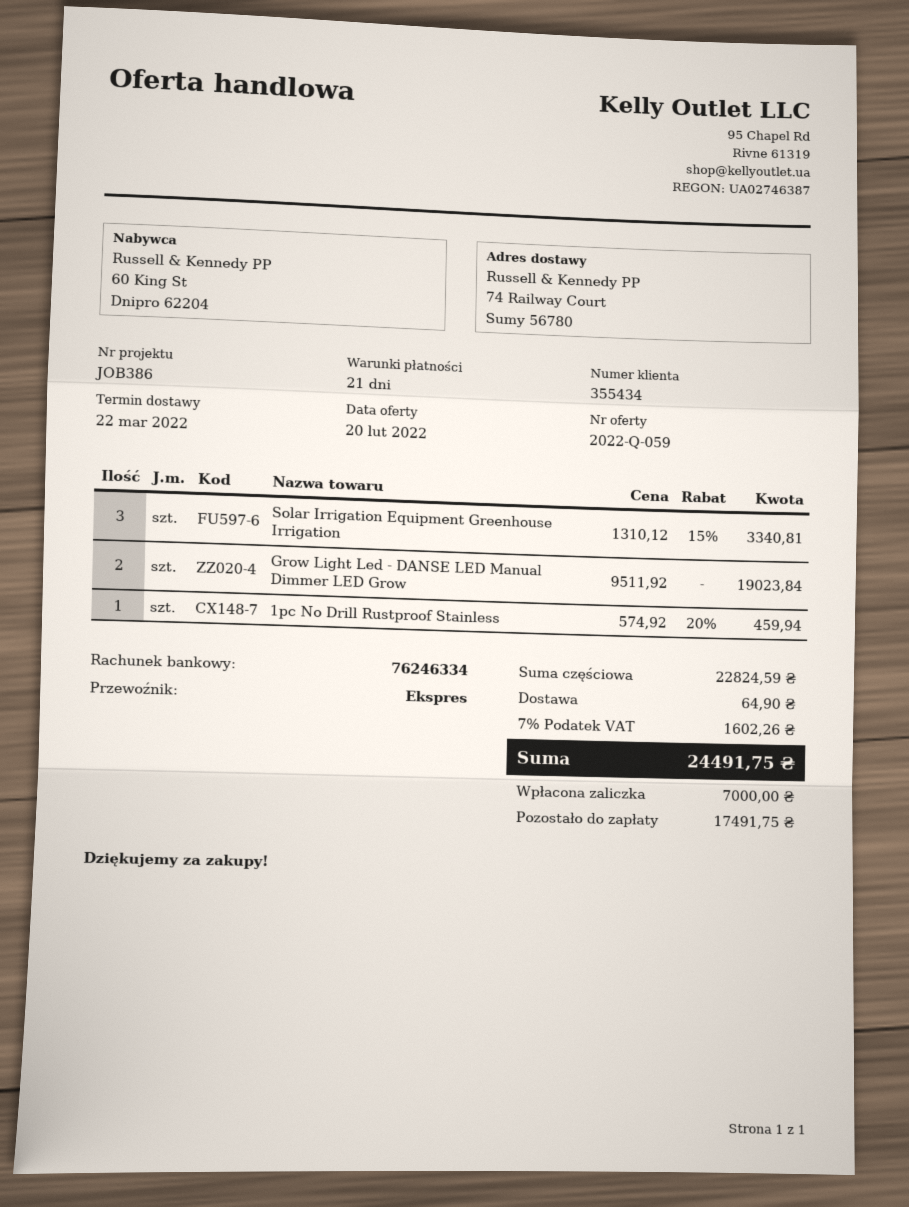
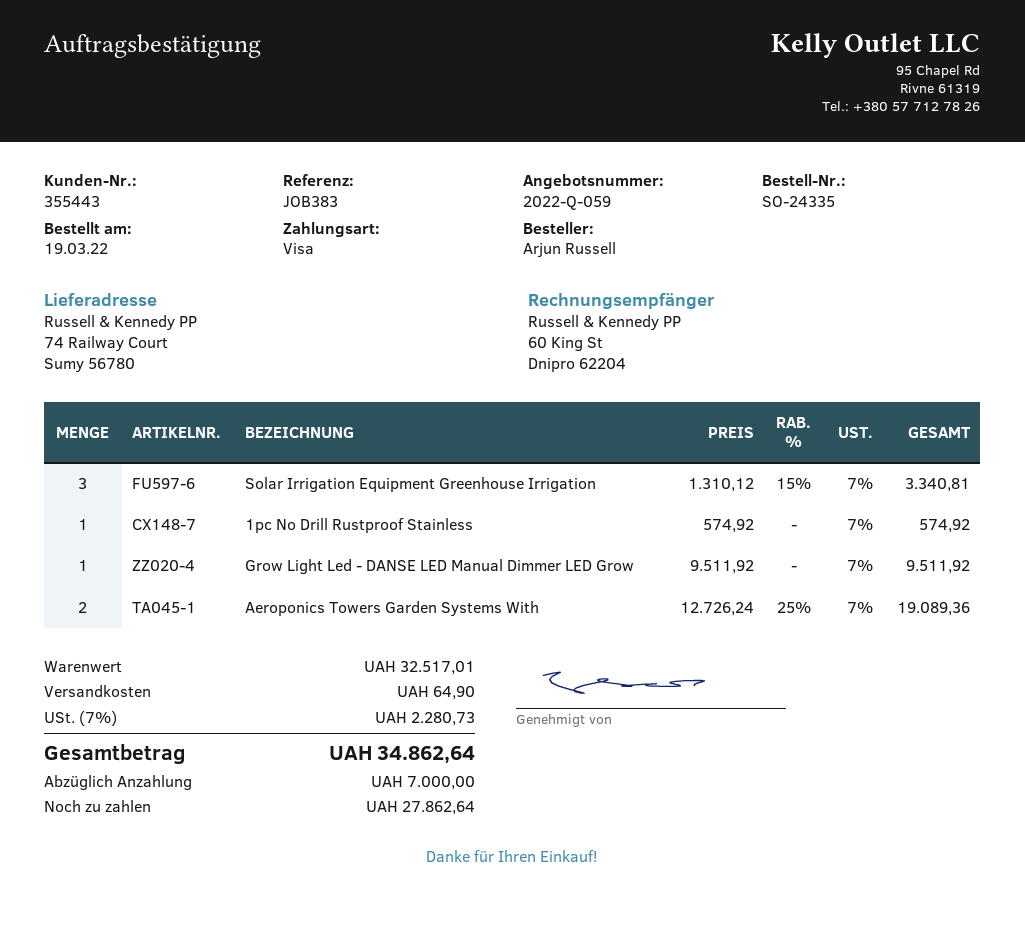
customer number: 355434 -> 355443
reference: JOB386 -> JOB383
Grow Light Led - DANSE LED Manual Dimmer LED Grow: 2 x 9511.92 = 19023.84 -> 1 x 9511.92 = 9511.92
1pc No Drill Rustproof Stainless: 1 x 574.92 - 20% = 459.94 -> 1 x 574.92 = 574.92
Aeroponics Towers Garden Systems With: none -> 2 x 12726.24 - 25% = 19089.36
subtotal: 22824.59 -> 32517.01
tax: 7% = 1602.26 -> 7% = 2280.73
total: 24491.75 -> 34862.64
balance: 17491.75 -> 27862.64

